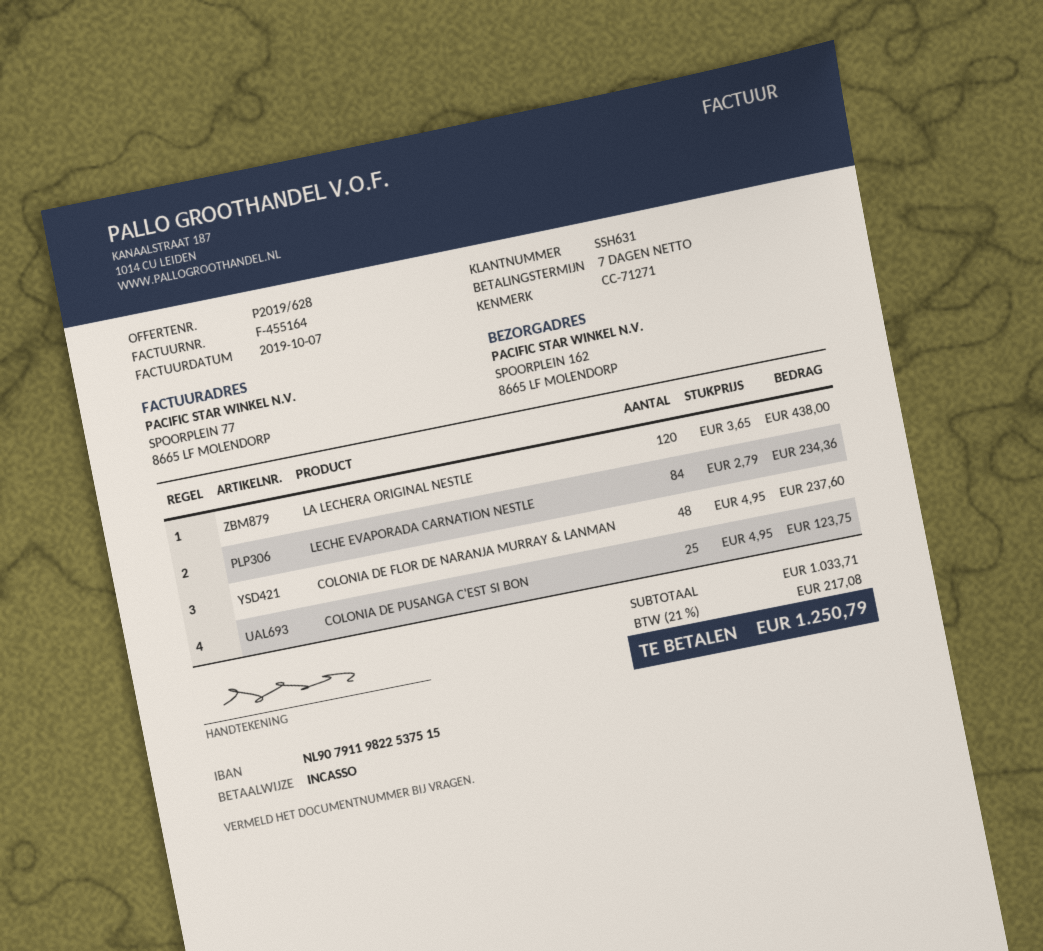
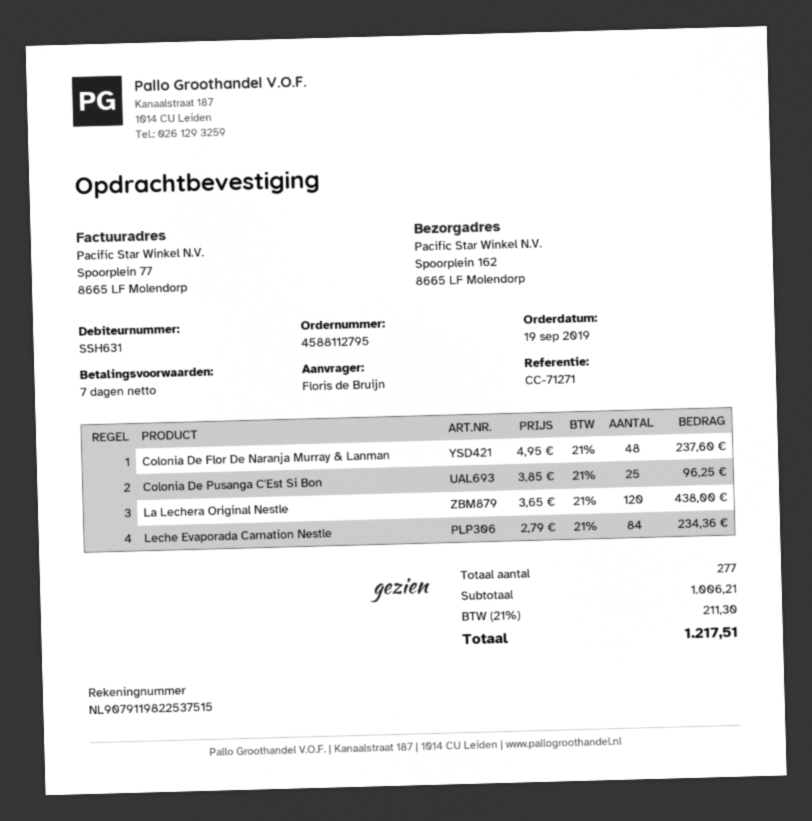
COLONIA DE PUSANGA C'EST SI BON: 25 x 4.95 = 123.75 -> 25 x 3.85 = 96.25
subtotal: 1033.71 -> 1006.21
tax: 21% = 217.08 -> 21% = 211.30
total: 1250.79 -> 1217.51

